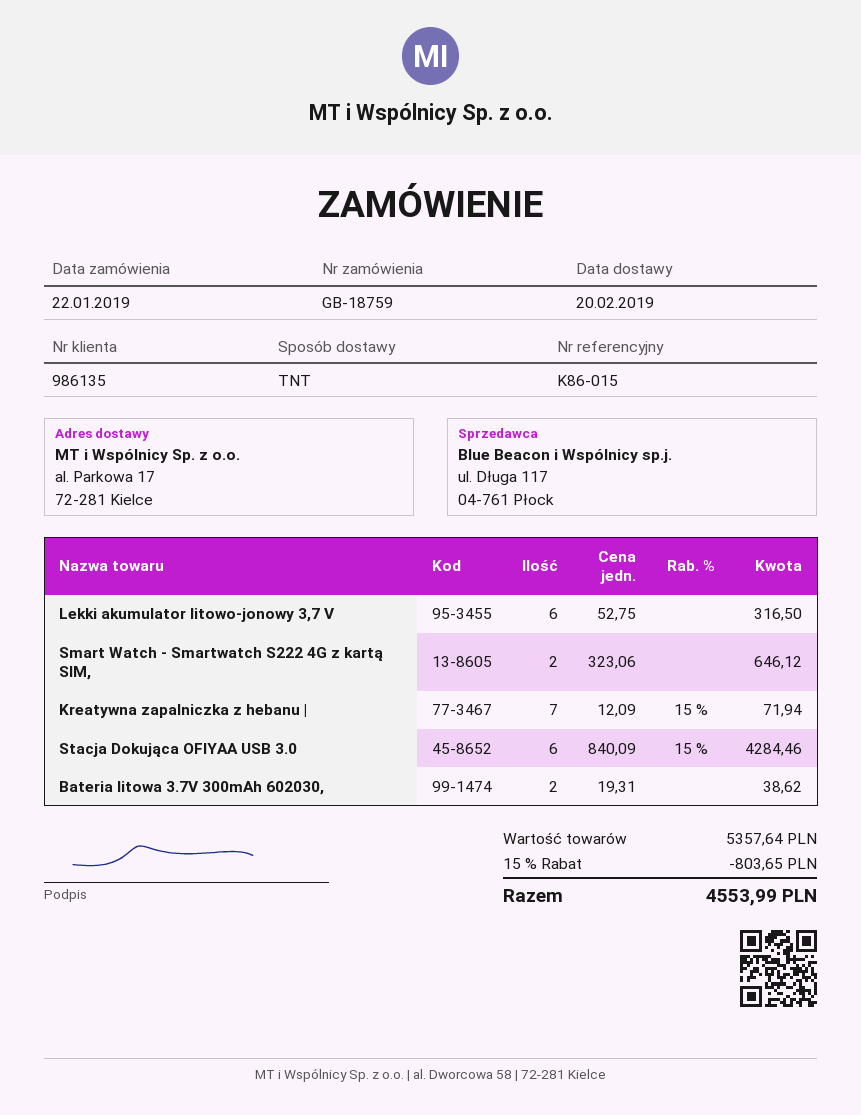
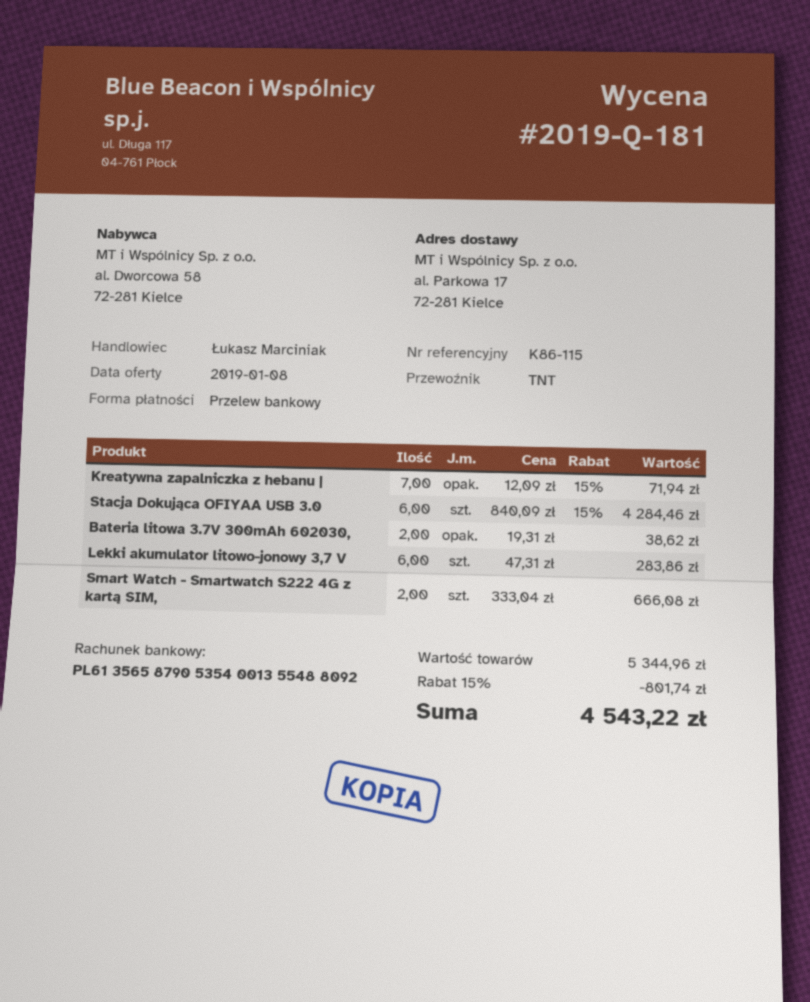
reference: K86-015 -> K86-115
Lekki akumulator litowo-jonowy 3,7 V: 6 x 52.75 = 316.50 -> 6 x 47.31 = 283.86
Smart Watch - Smartwatch S222 4G z kartą SIM,: 2 x 323.06 = 646.12 -> 2 x 333.04 = 666.08
subtotal: 5357.64 -> 5344.96
discount: 15% = 803.65 -> 15% = 801.74
total: 4553.99 -> 4543.22

